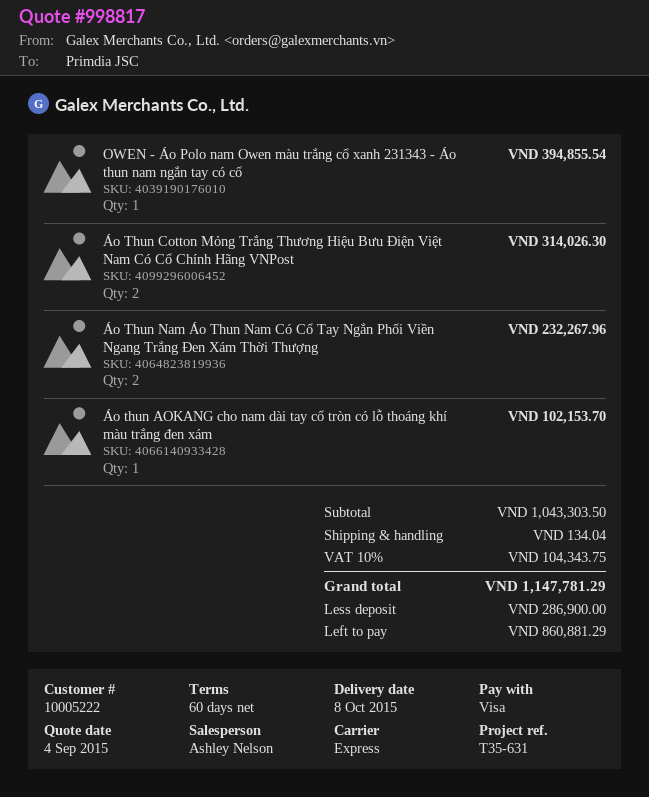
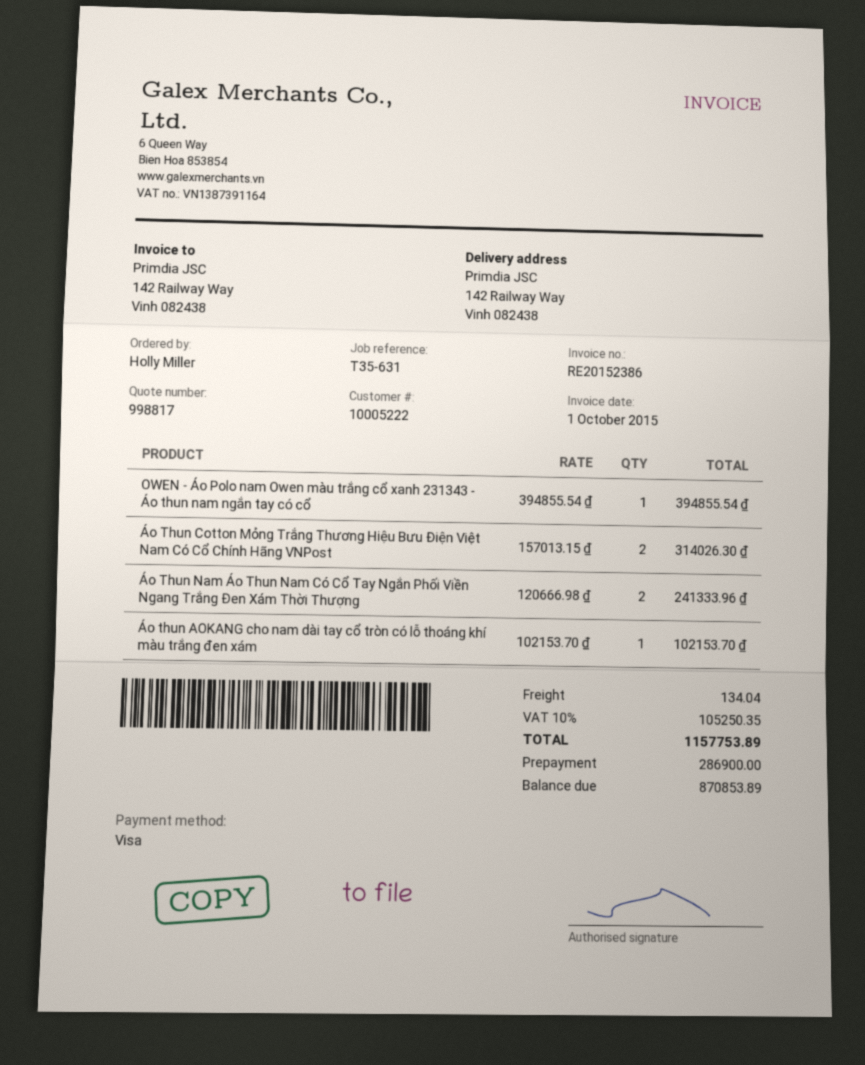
Áo Thun Nam Áo Thun Nam Có Cổ Tay Ngắn Phối Viền Ngang Trắng Đen Xám Thời Thượng: 2 for 232267.96 -> 2 for 241333.96
tax: 10% = 104343.75 -> 10% = 105250.35
total: 1147781.29 -> 1157753.89
balance: 860881.29 -> 870853.89

